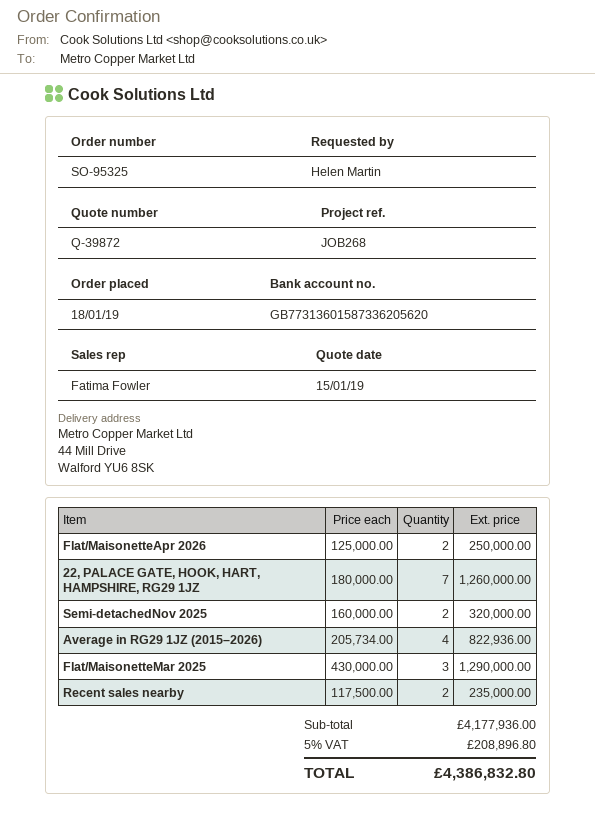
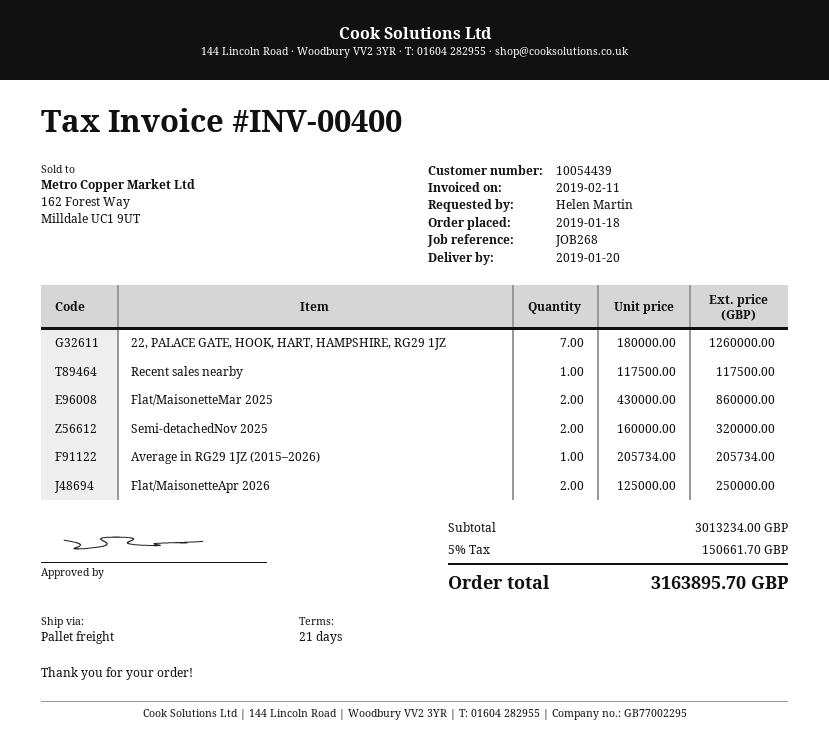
Average in RG29 1JZ (2015–2026): 4 x 205734.00 = 822936.00 -> 1 x 205734.00 = 205734.00
Flat/MaisonetteMar 2025: 3 x 430000.00 = 1290000.00 -> 2 x 430000.00 = 860000.00
Recent sales nearby: 2 x 117500.00 = 235000.00 -> 1 x 117500.00 = 117500.00
subtotal: 4177936.00 -> 3013234.00
tax: 5% = 208896.80 -> 5% = 150661.70
total: 4386832.80 -> 3163895.70

